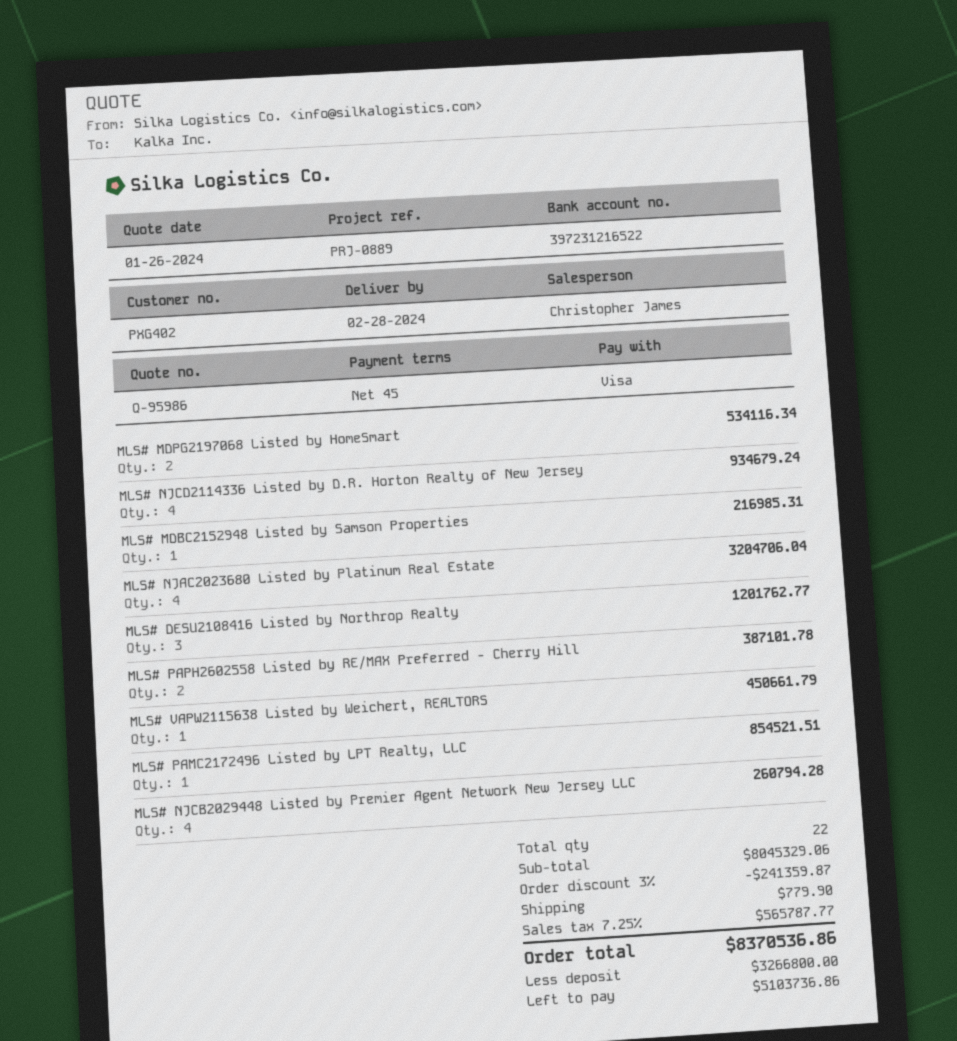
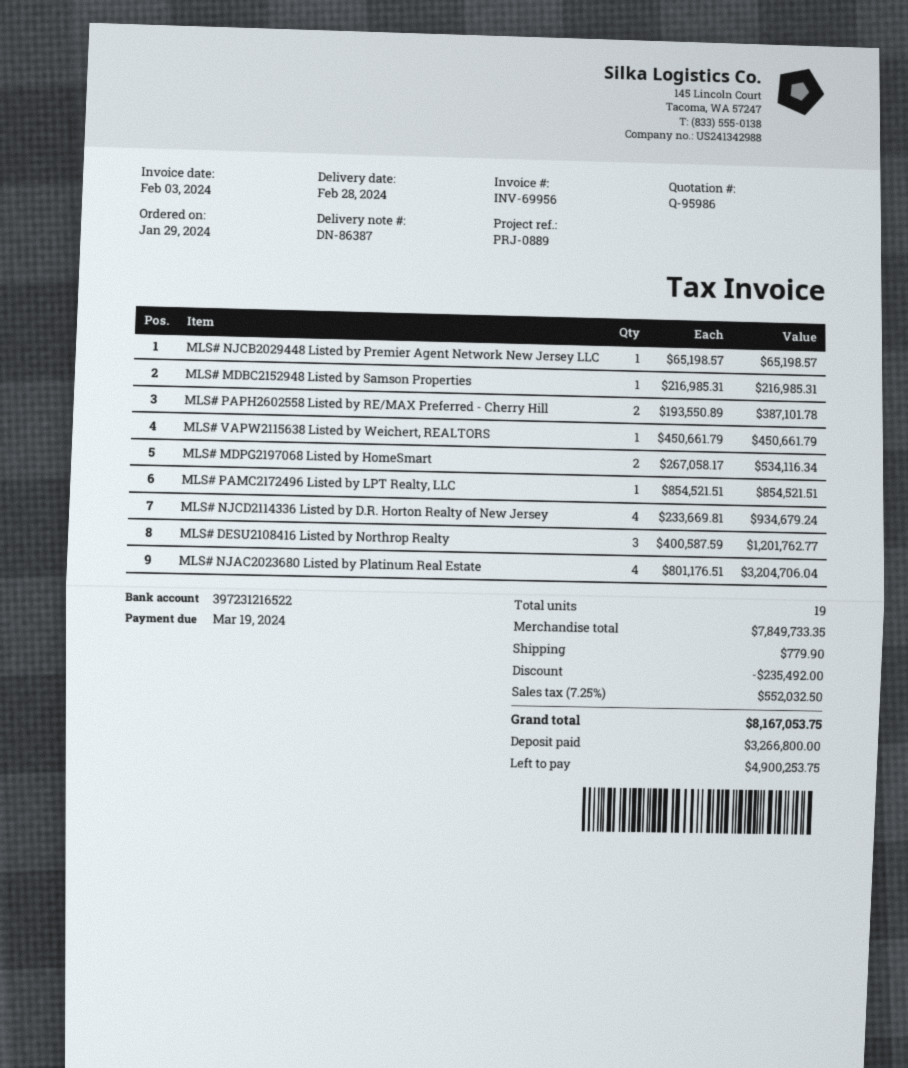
MLS# NJCB2029448 Listed by Premier Agent Network New Jersey LLC: 4 for 260794.28 -> 1 for 65198.57
total quantity: 22 -> 19
subtotal: 8045329.06 -> 7849733.35
discount: 241359.87 -> 235492.00
tax: 7.25% = 565787.77 -> 7.25% = 552032.50
total: 8370536.86 -> 8167053.75
balance: 5103736.86 -> 4900253.75

